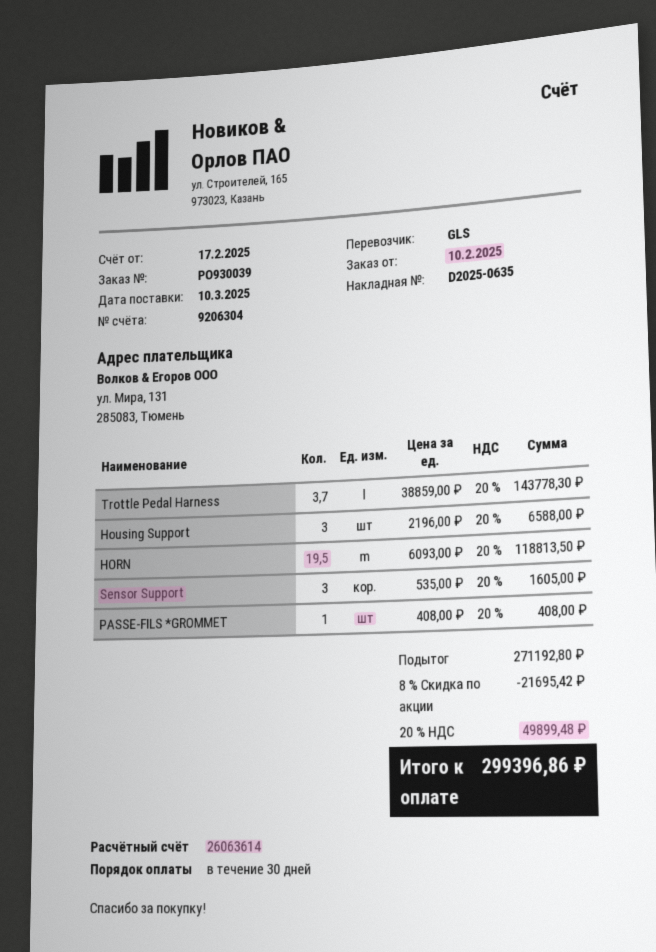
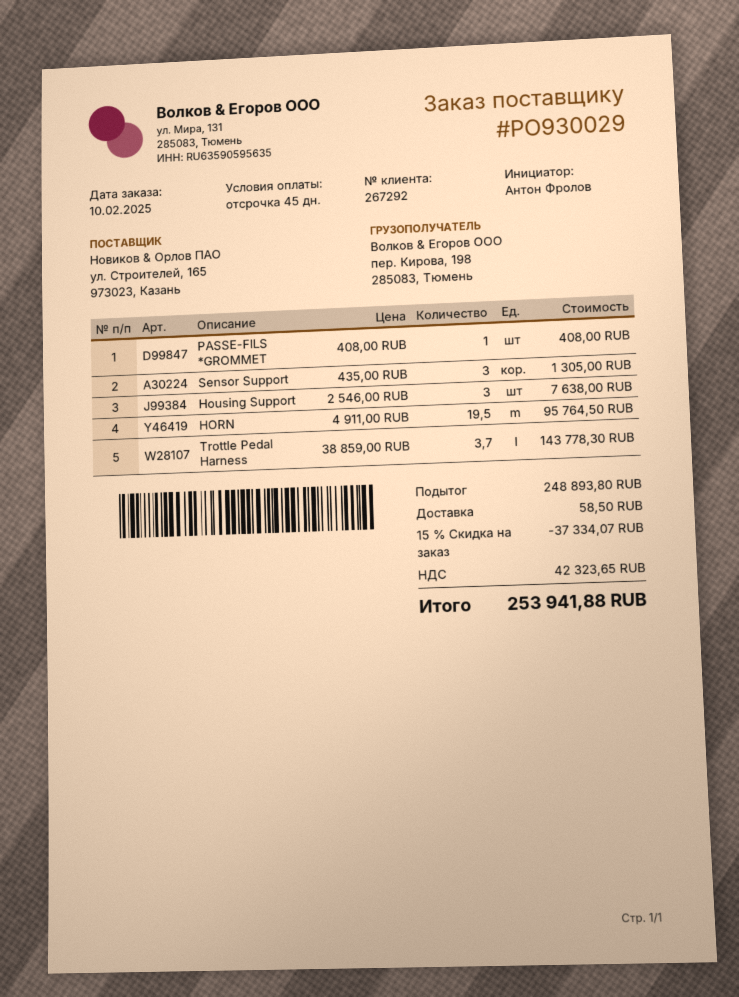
order number: PO930039 -> PO930029
payment terms: 30 days -> 45 days
Housing Support: 3 x 2196.00 = 6588.00 -> 3 x 2546.00 = 7638.00
HORN: 19.5 x 6093.00 = 118813.50 -> 19.5 x 4911.00 = 95764.50
Sensor Support: 3 x 535.00 = 1605.00 -> 3 x 435.00 = 1305.00
subtotal: 271192.80 -> 248893.80
discount: 8% = 21695.42 -> 15% = 37334.07
shipping: none -> 58.50
tax: 49899.48 -> 42323.65
total: 299396.86 -> 253941.88

